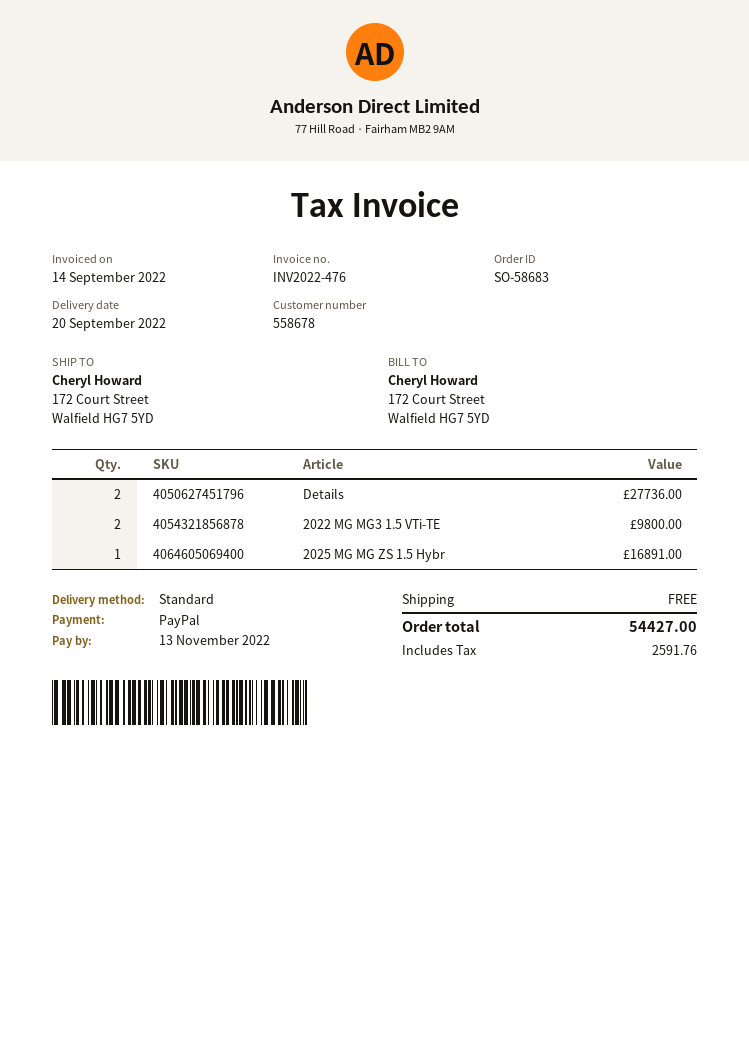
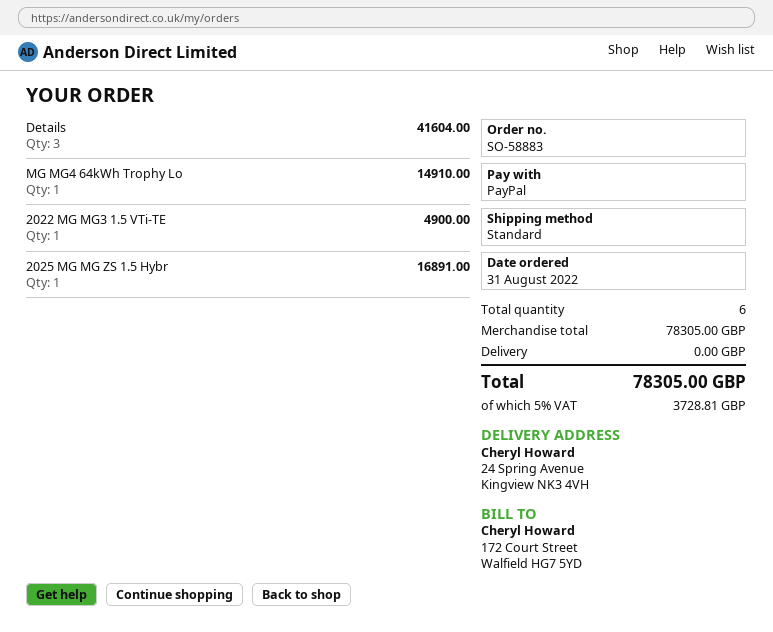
order number: SO-58683 -> SO-58883
ship to: 172 Court Street, Walfield HG7 5YD -> 24 Spring Avenue, Kingview NK3 4VH
Details: 2 for 27736.00 -> 3 for 41604.00
2022 MG MG3 1.5 VTi-TE: 2 for 9800.00 -> 1 for 4900.00
MG MG4 64kWh Trophy Lo: none -> 1 for 14910.00
tax: 2591.76 -> 3728.81
total: 54427.00 -> 78305.00

